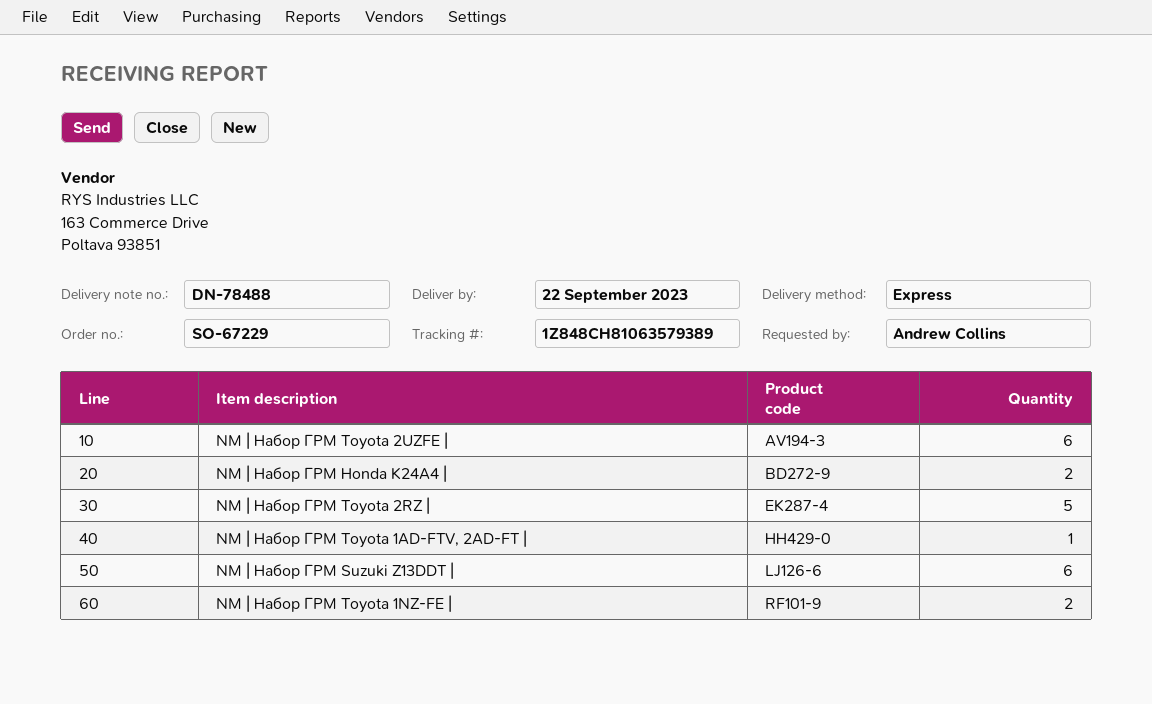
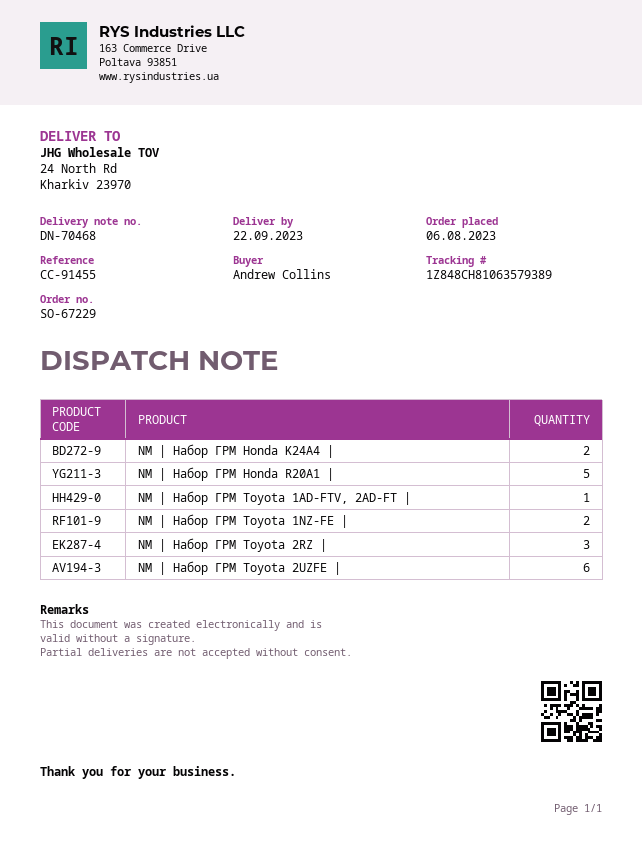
delivery note number: DN-78488 -> DN-70468
NM | Набор ГРМ Toyota 2RZ |: 5 -> 3
NM | Набор ГРМ Suzuki Z13DDT |: 6 -> none
NM | Набор ГРМ Honda R20A1 |: none -> 5

